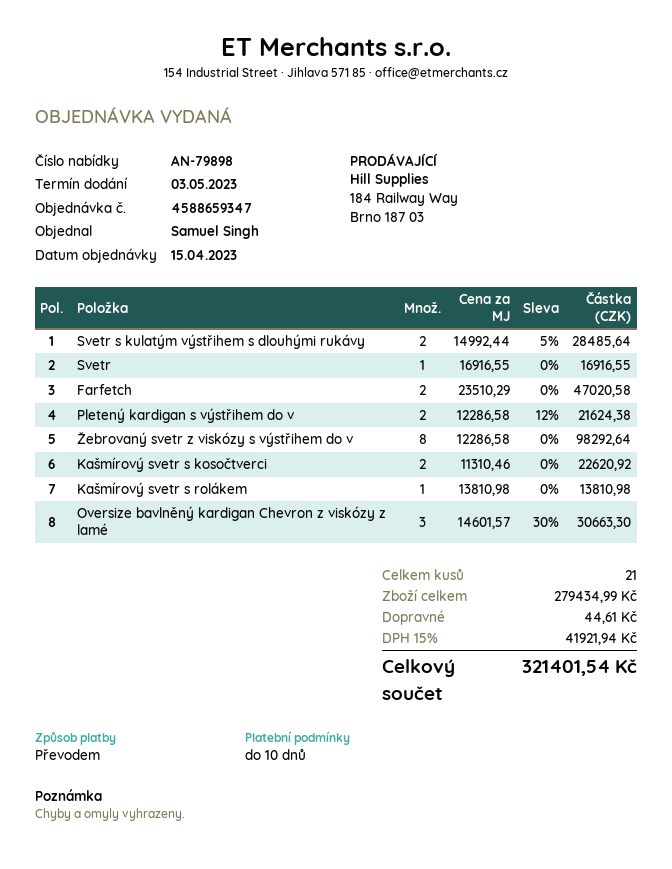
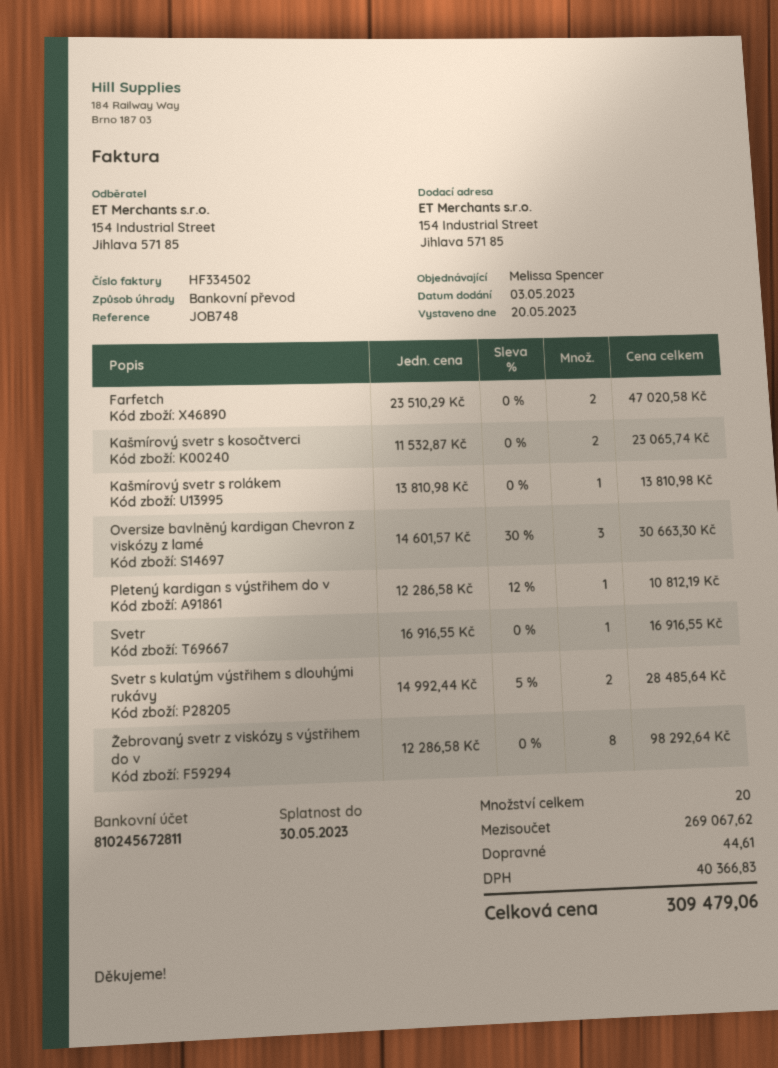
ordered by: Samuel Singh -> Melissa Spencer
Pletený kardigan s výstřihem do v: 2 x 12286.58 - 12% = 21624.38 -> 1 x 12286.58 - 12% = 10812.19
Kašmírový svetr s kosočtverci: 2 x 11310.46 = 22620.92 -> 2 x 11532.87 = 23065.74
total quantity: 21 -> 20
subtotal: 279434.99 -> 269067.62
tax: 41921.94 -> 40366.83
total: 321401.54 -> 309479.06

